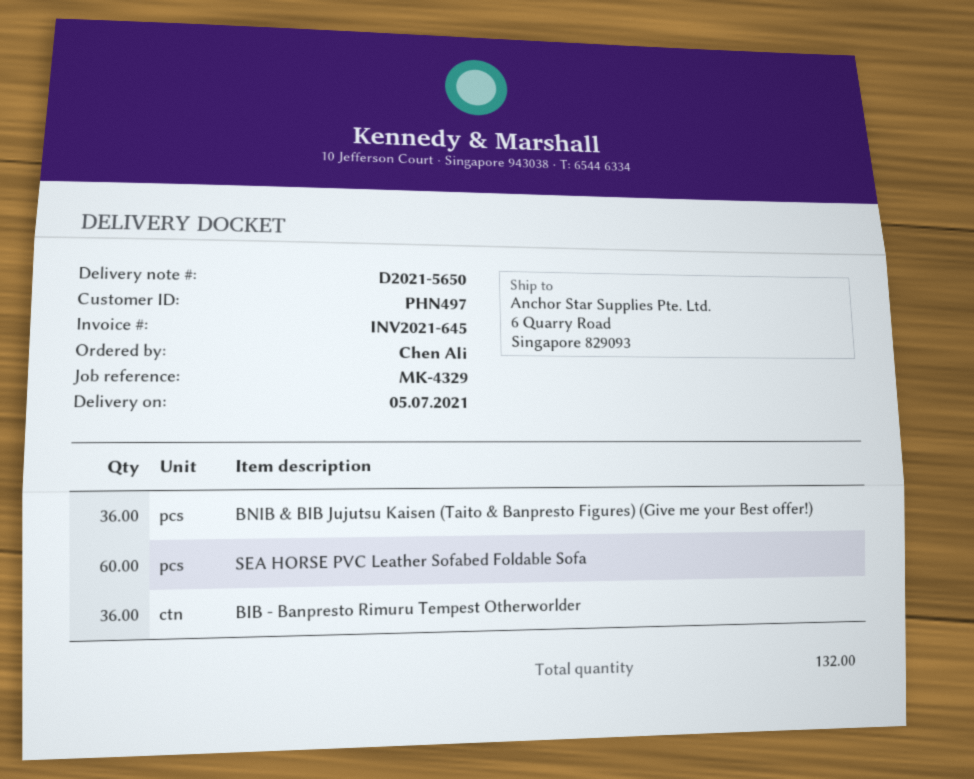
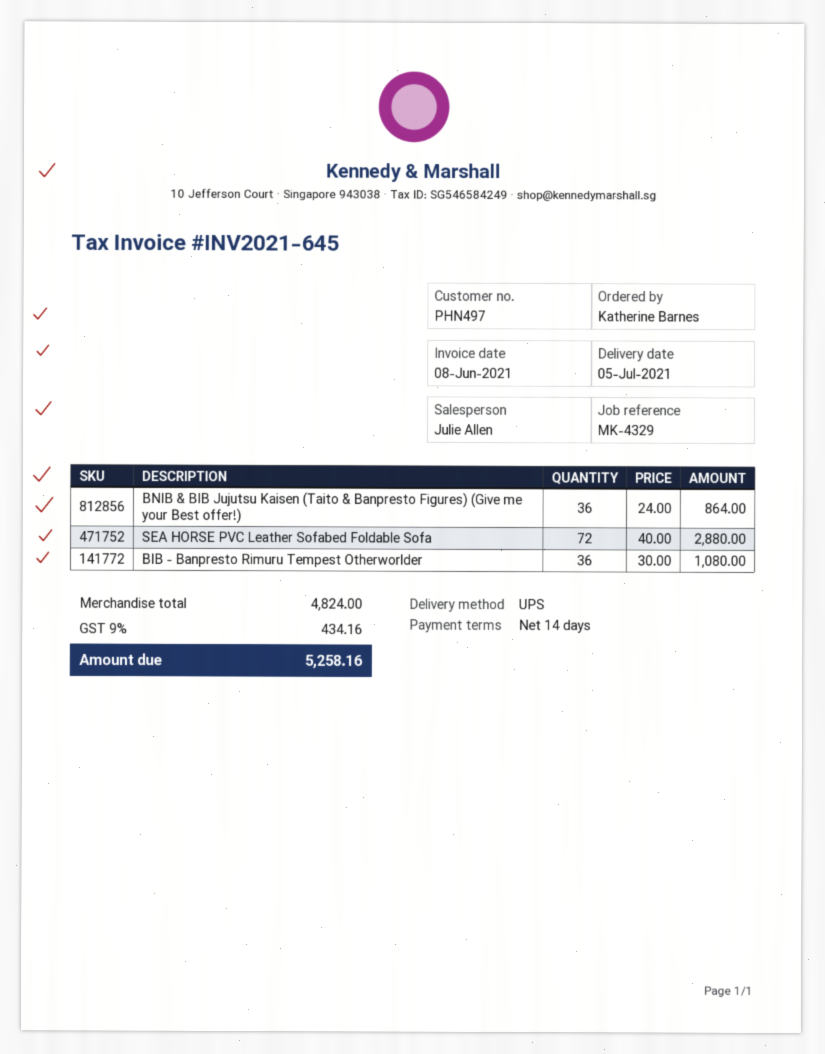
ordered by: Chen Ali -> Katherine Barnes
SEA HORSE PVC Leather Sofabed Foldable Sofa: 60 -> 72

